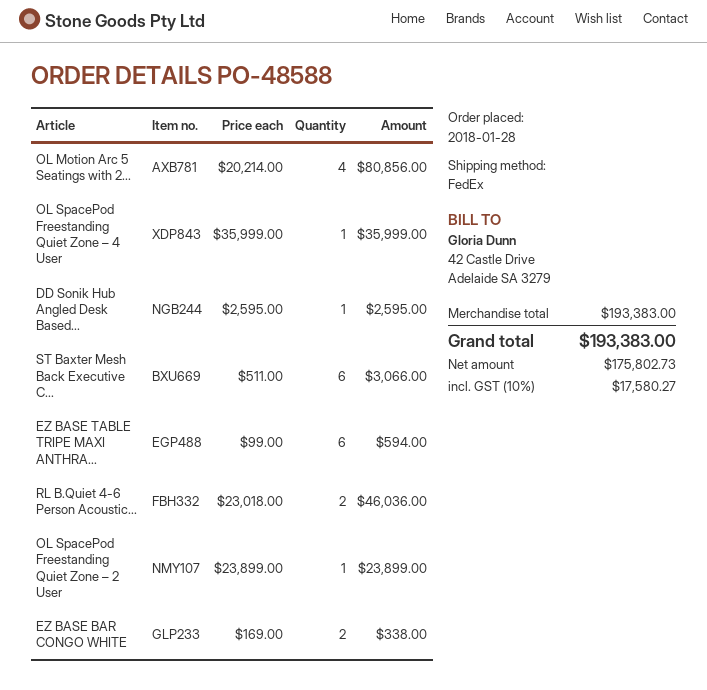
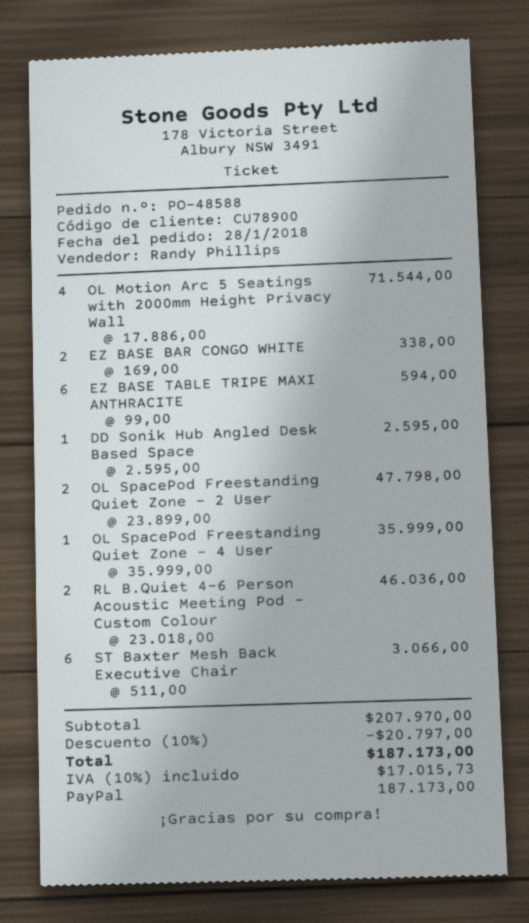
OL Motion Arc 5 Seatings with 2...: 4 x 20214.00 = 80856.00 -> 4 x 17886.00 = 71544.00
OL SpacePod Freestanding Quiet Zone – 2 User: 1 x 23899.00 = 23899.00 -> 2 x 23899.00 = 47798.00
subtotal: 193383.00 -> 207970.00
discount: none -> 10% = 20797.00
tax: 10% = 17580.27 -> 10% = 17015.73
total: 193383.00 -> 187173.00

